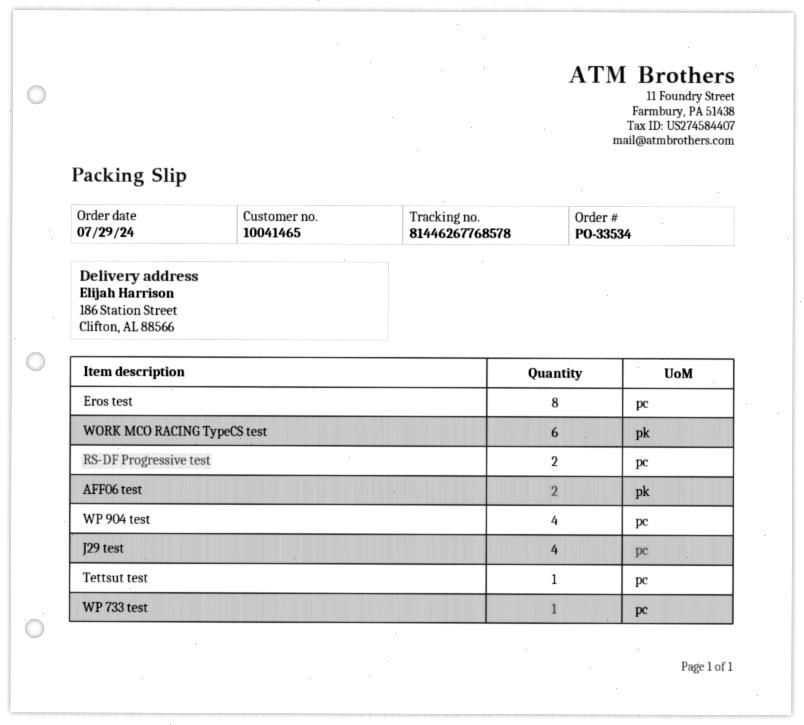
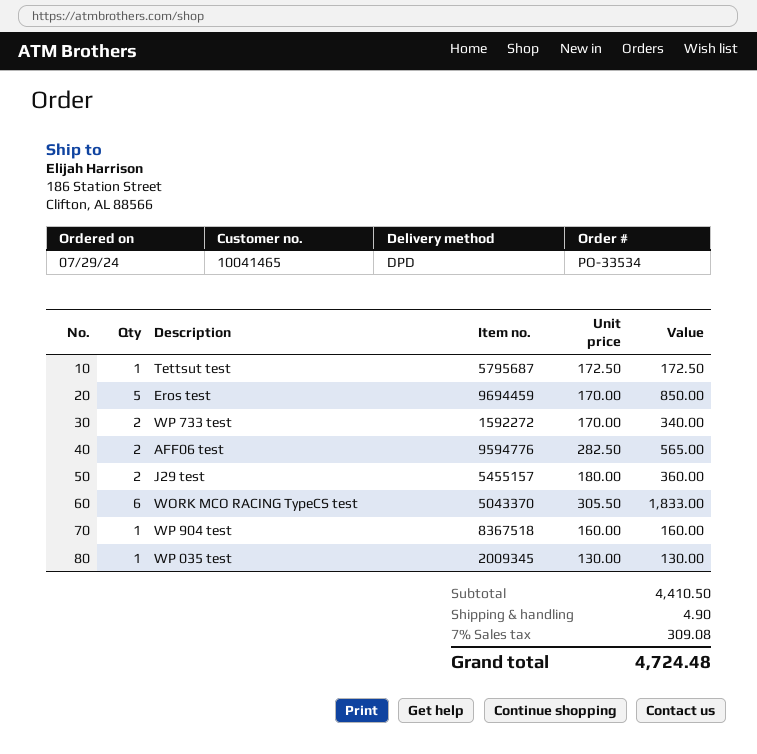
Eros test: 8 -> 5
RS-DF Progressive test: 2 -> none
WP 904 test: 4 -> 1
J29 test: 4 -> 2
WP 733 test: 1 -> 2
WP 035 test: none -> 1

